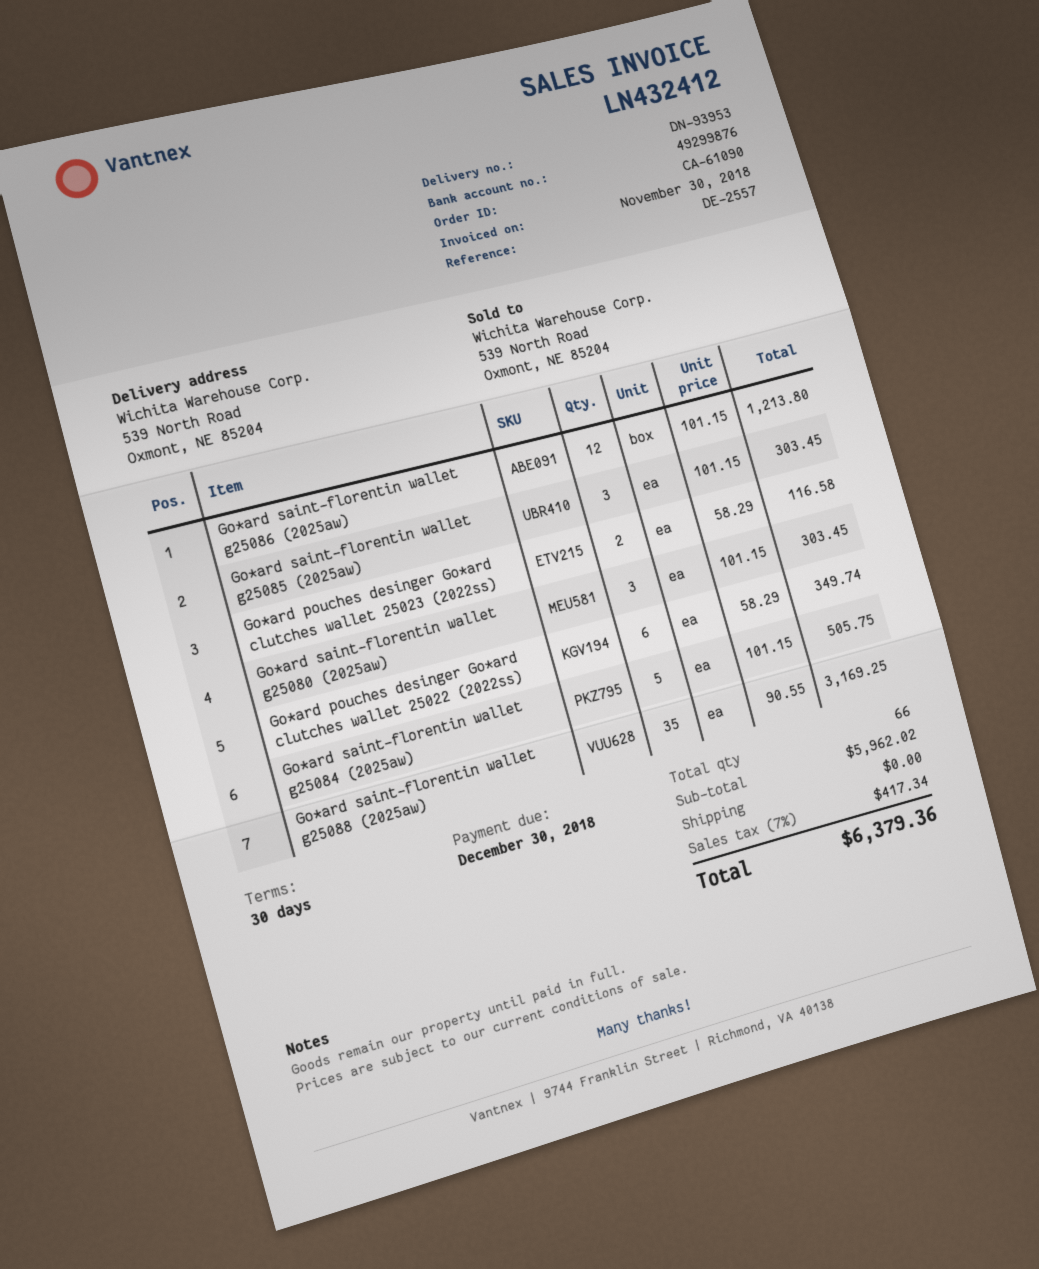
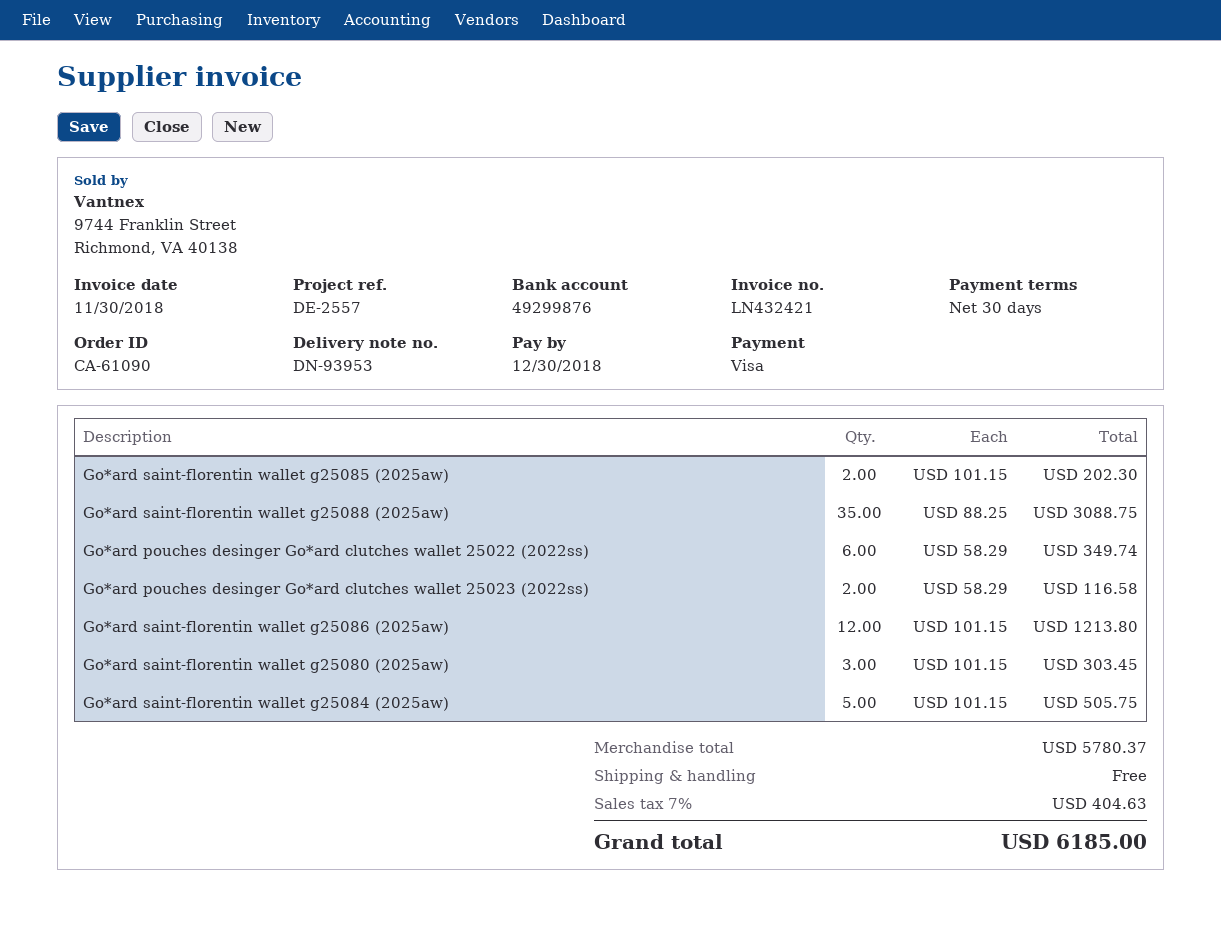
invoice number: LN432412 -> LN432421
Go*ard saint-florentin wallet g25085 (2025aw): 3 x 101.15 = 303.45 -> 2 x 101.15 = 202.30
Go*ard saint-florentin wallet g25088 (2025aw): 35 x 90.55 = 3169.25 -> 35 x 88.25 = 3088.75
subtotal: 5962.02 -> 5780.37
tax: 7% = 417.34 -> 7% = 404.63
total: 6379.36 -> 6185.00

